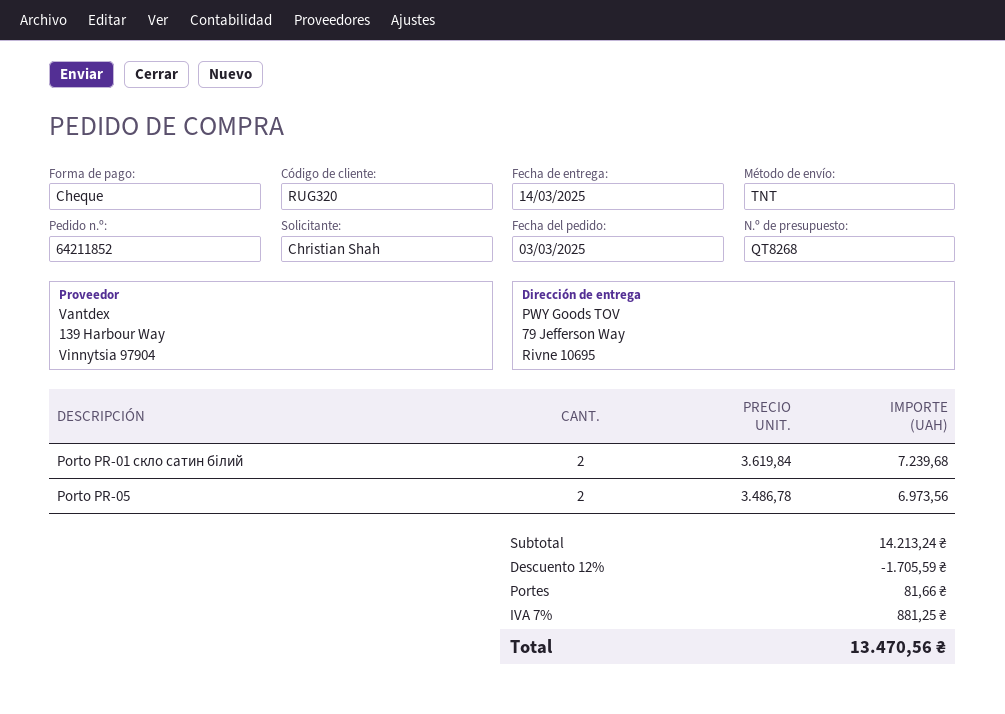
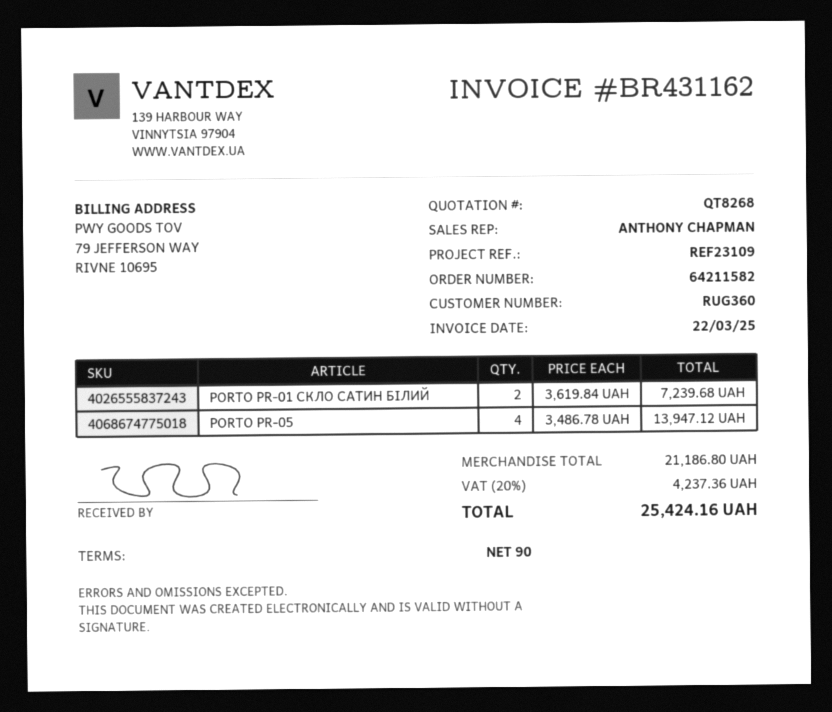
order number: 64211852 -> 64211582
customer number: RUG320 -> RUG360
Porto PR-05: 2 x 3486.78 = 6973.56 -> 4 x 3486.78 = 13947.12
subtotal: 14213.24 -> 21186.80
discount: 12% = 1705.59 -> none
shipping: 81.66 -> none
tax: 7% = 881.25 -> 20% = 4237.36
total: 13470.56 -> 25424.16

